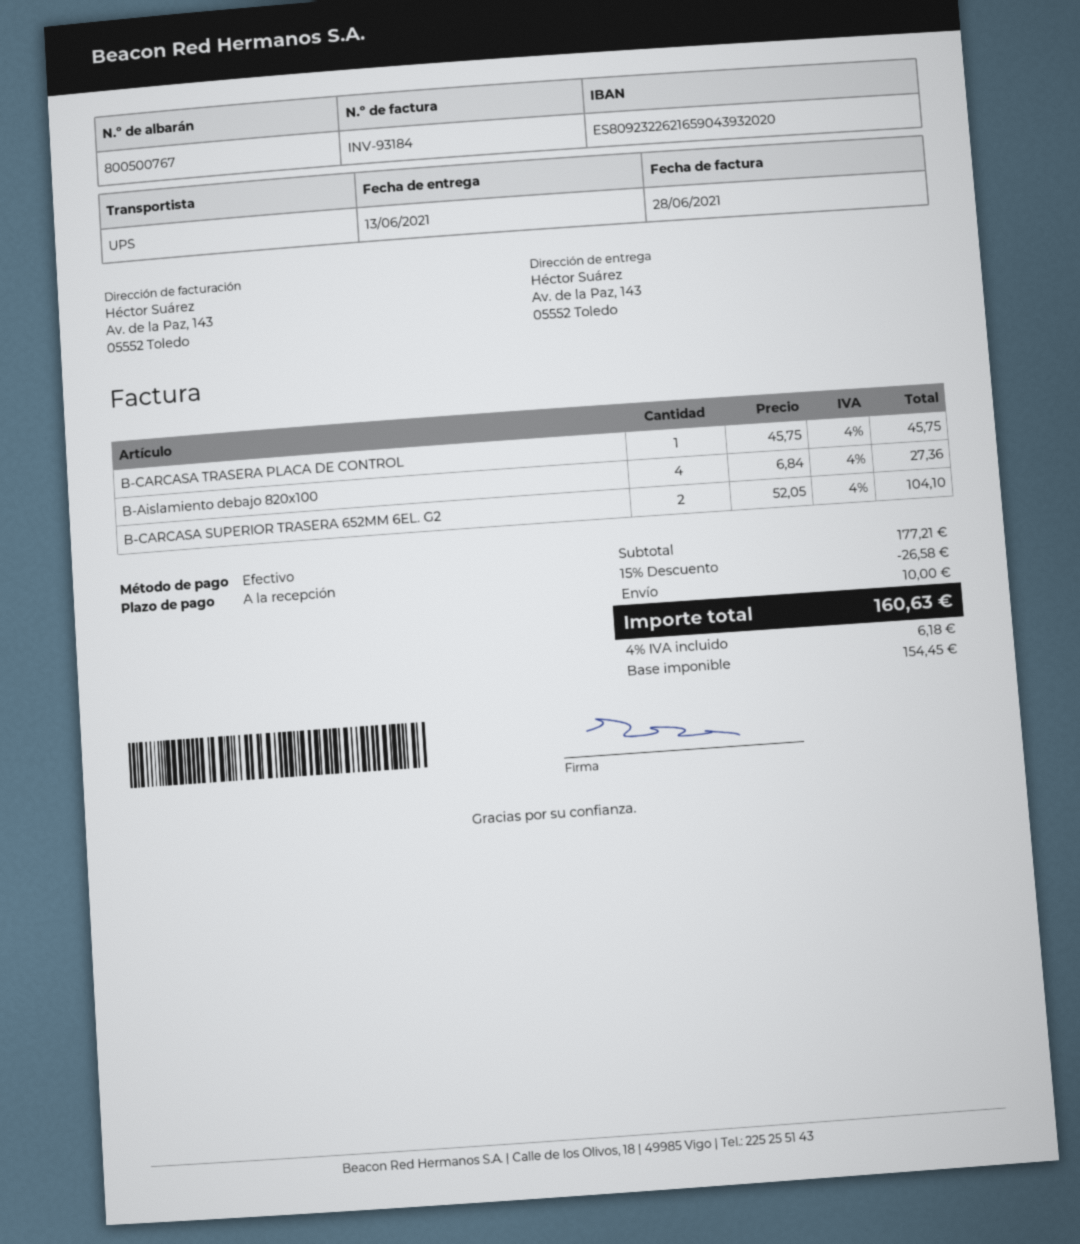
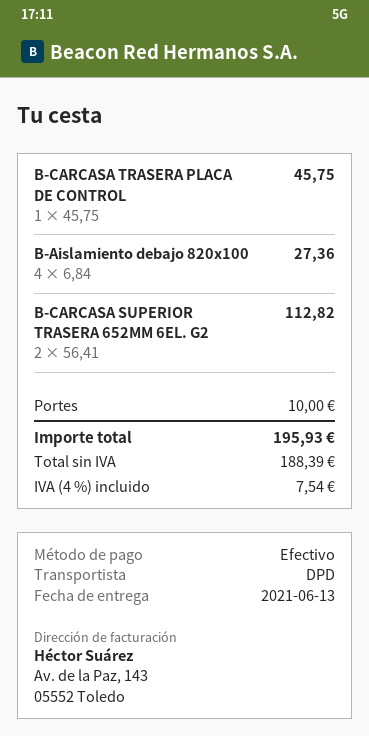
shipping method: UPS -> DPD
B-CARCASA SUPERIOR TRASERA 652MM 6EL. G2: 2 x 52.05 = 104.10 -> 2 x 56.41 = 112.82
discount: 15% = 26.58 -> none
net: 154.45 -> 188.39
tax: 4% = 6.18 -> 4% = 7.54
total: 160.63 -> 195.93

